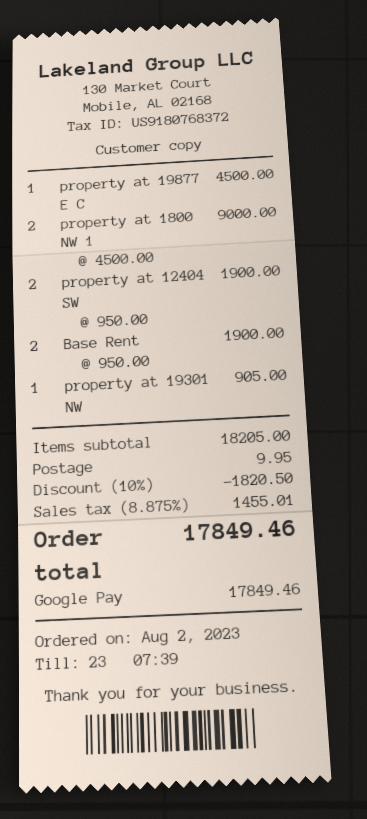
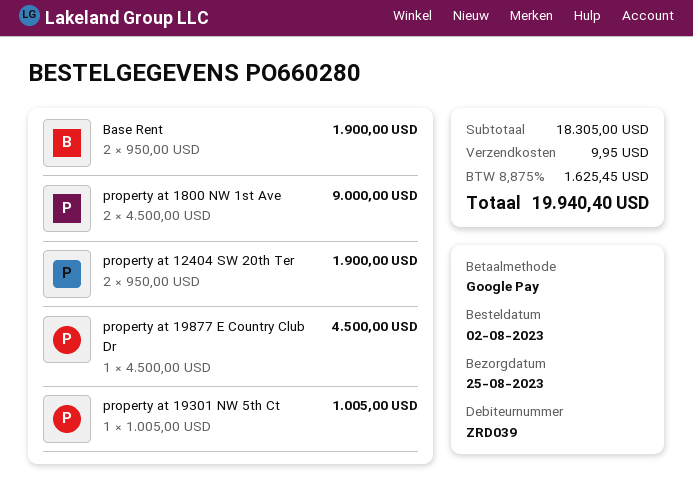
property at 19301 NW: 1 x 905.00 = 905.00 -> 1 x 1005.00 = 1005.00
subtotal: 18205.00 -> 18305.00
discount: 10% = 1820.50 -> none
tax: 8.875% = 1455.01 -> 8.875% = 1625.45
total: 17849.46 -> 19940.40

